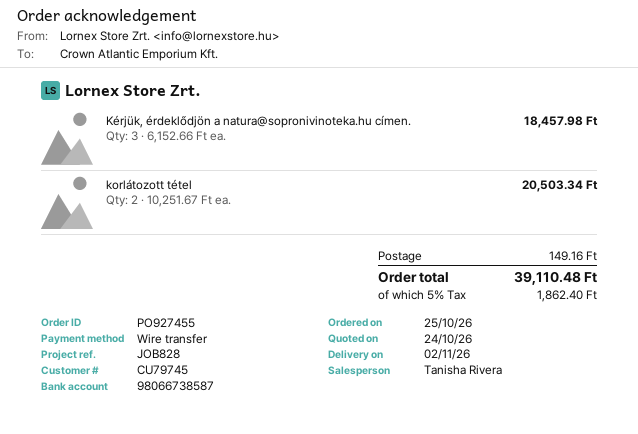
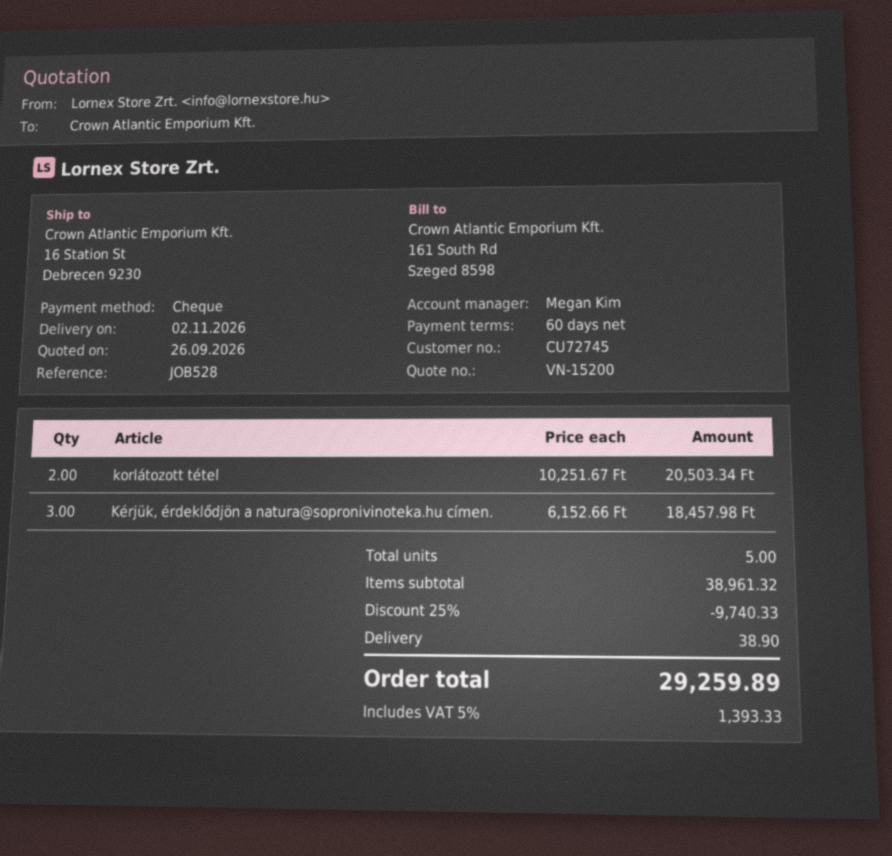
quote date: 2026-10-24 -> 2026-09-26
customer number: CU79745 -> CU72745
reference: JOB828 -> JOB528
sales rep: Tanisha Rivera -> Megan Kim
payment method: bank transfer -> cheque
discount: none -> 25% = 9740.33
shipping: 149.16 -> 38.90
tax: 5% = 1862.40 -> 5% = 1393.33
total: 39110.48 -> 29259.89

